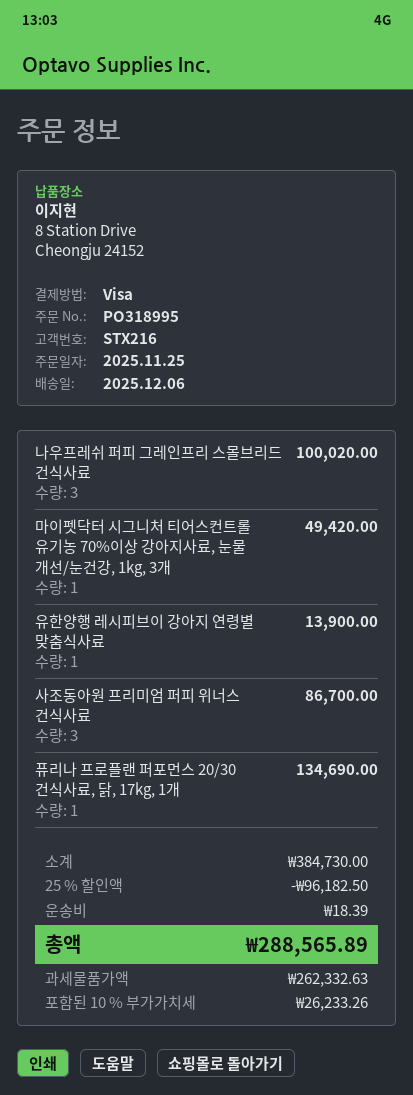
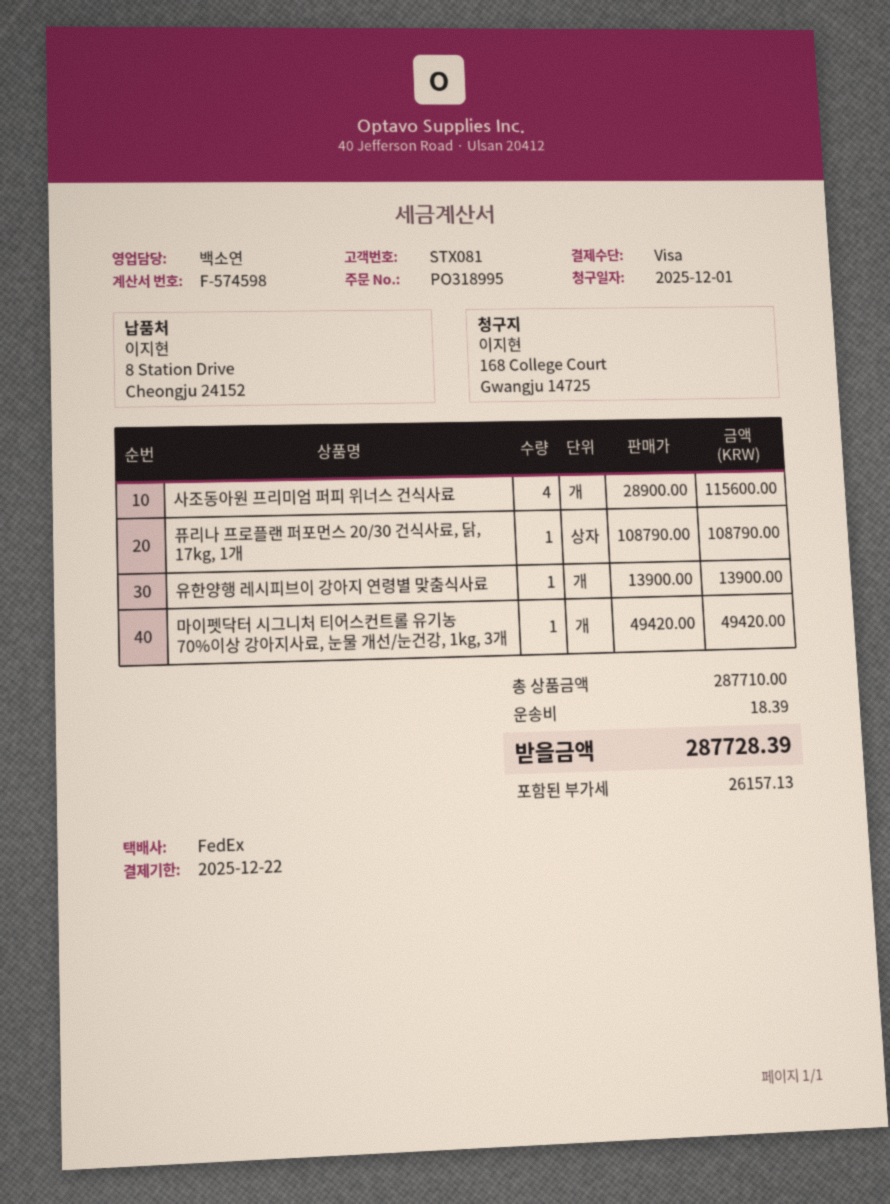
customer number: STX216 -> STX081
나우프레쉬 퍼피 그레인프리 스몰브리드 건식사료: 3 for 100020.00 -> none
사조동아원 프리미엄 퍼피 위너스 건식사료: 3 for 86700.00 -> 4 for 115600.00
퓨리나 프로플랜 퍼포먼스 20/30 건식사료, 닭, 17kg, 1개: 1 for 134690.00 -> 1 for 108790.00
subtotal: 384730.00 -> 287710.00
discount: 25% = 96182.50 -> none
tax: 26233.26 -> 26157.13
total: 288565.89 -> 287728.39

